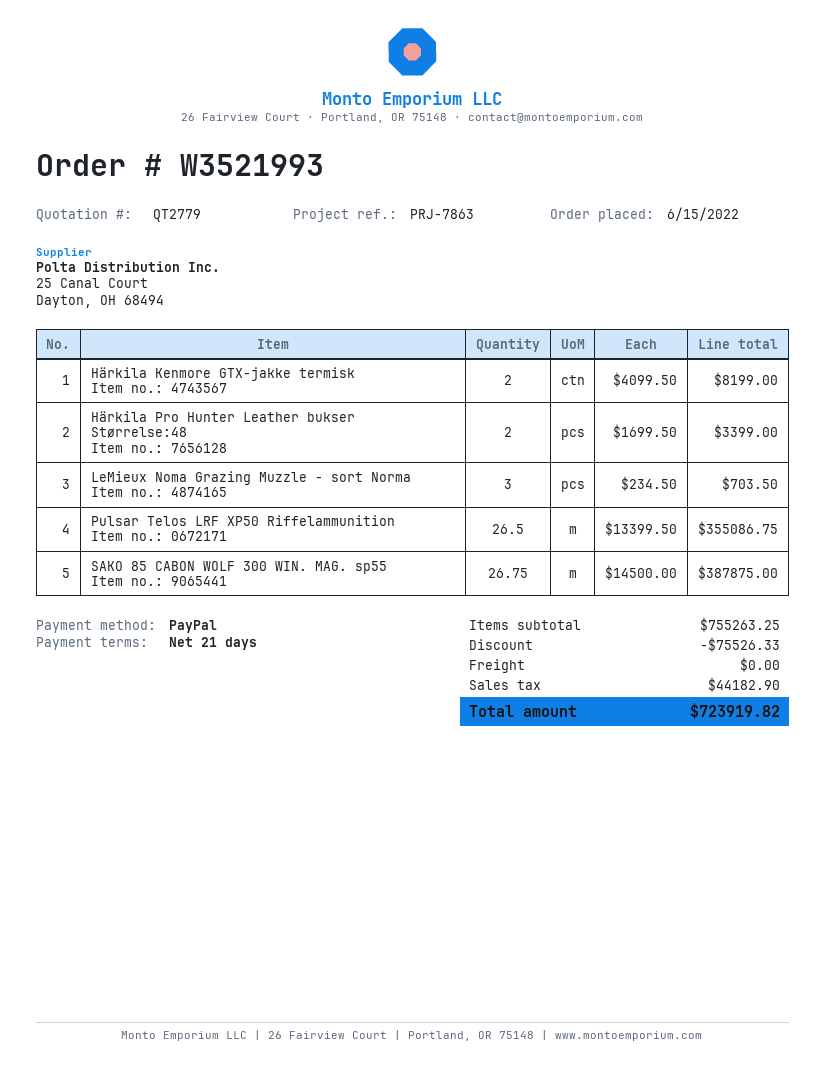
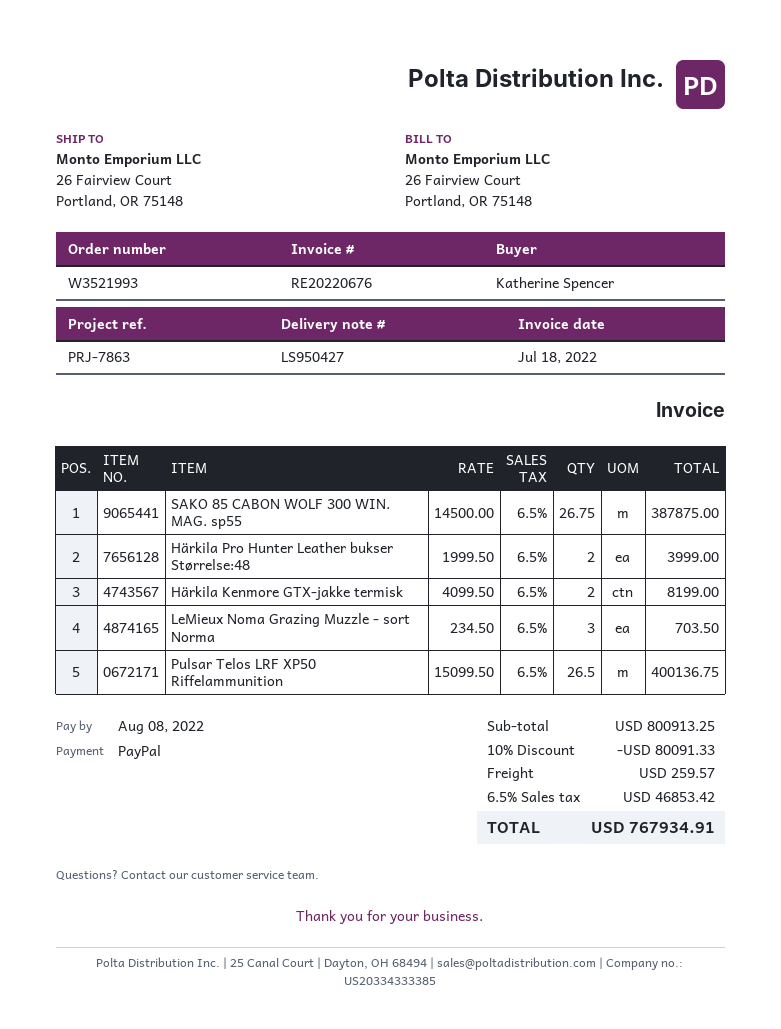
Härkila Pro Hunter Leather bukser Størrelse:48: 2 x 1699.50 = 3399.00 -> 2 x 1999.50 = 3999.00
Pulsar Telos LRF XP50 Riffelammunition: 26.5 x 13399.50 = 355086.75 -> 26.5 x 15099.50 = 400136.75
subtotal: 755263.25 -> 800913.25
discount: 75526.33 -> 80091.33
shipping: 0.00 -> 259.57
tax: 44182.90 -> 46853.42
total: 723919.82 -> 767934.91

